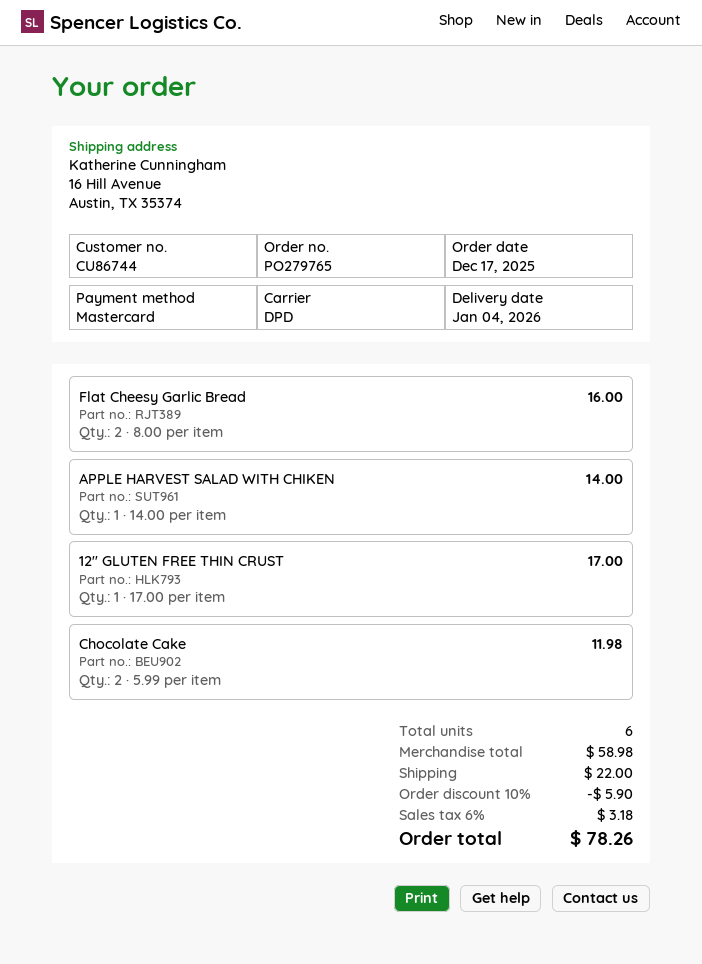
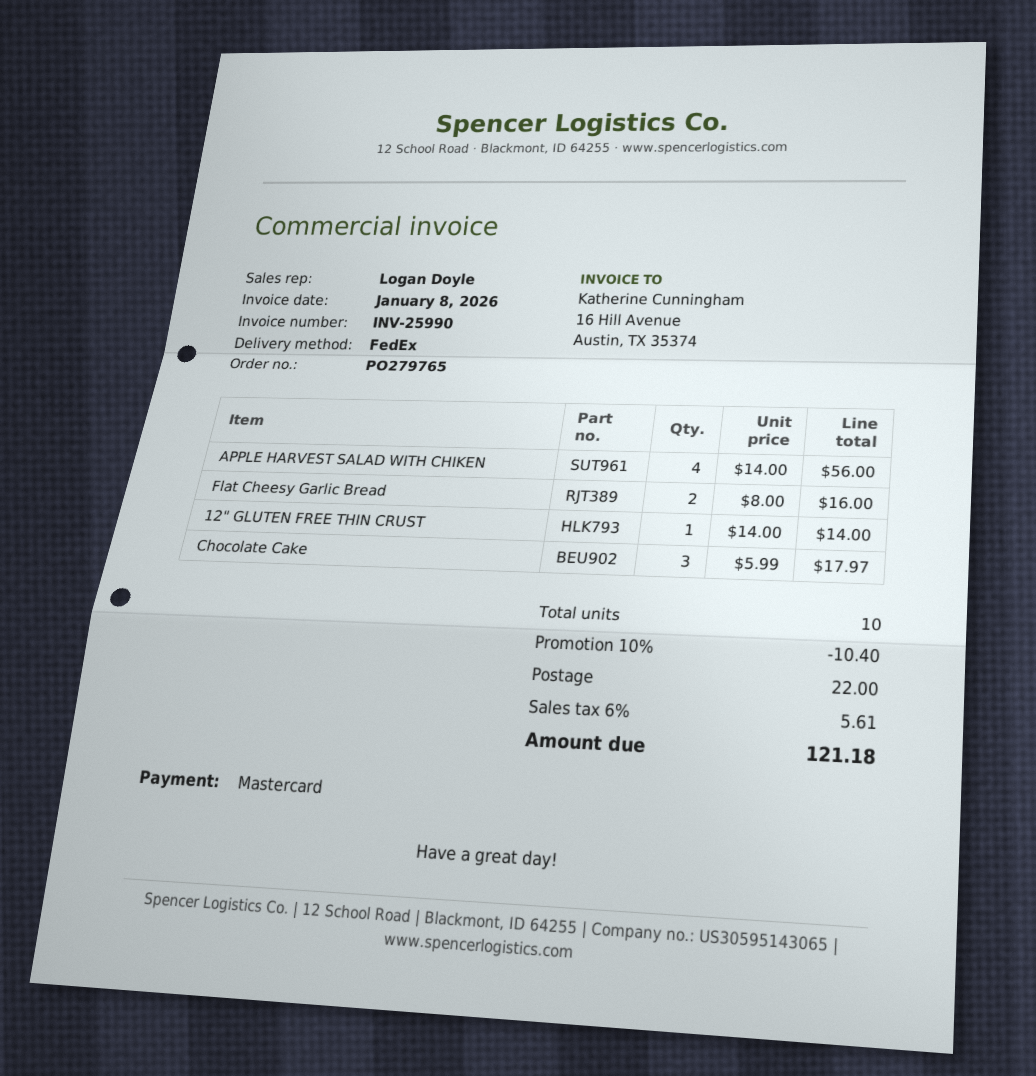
shipping method: DPD -> FedEx
APPLE HARVEST SALAD WITH CHIKEN: 1 x 14.00 = 14.00 -> 4 x 14.00 = 56.00
12" GLUTEN FREE THIN CRUST: 1 x 17.00 = 17.00 -> 1 x 14.00 = 14.00
Chocolate Cake: 2 x 5.99 = 11.98 -> 3 x 5.99 = 17.97
total quantity: 6 -> 10
discount: 10% = 5.90 -> 10% = 10.40
tax: 6% = 3.18 -> 6% = 5.61
total: 78.26 -> 121.18

